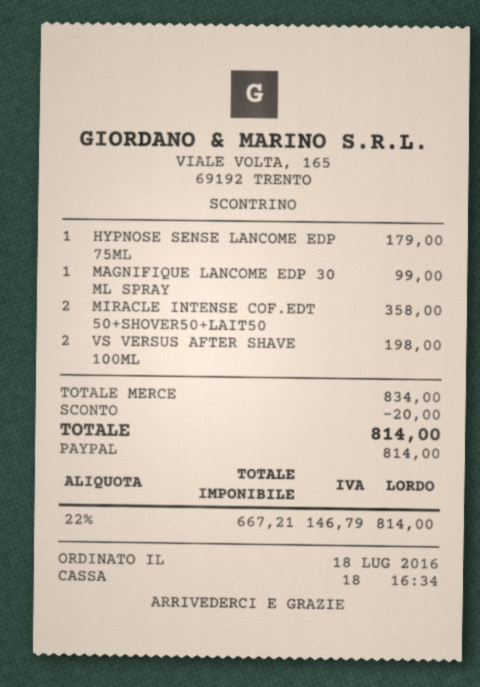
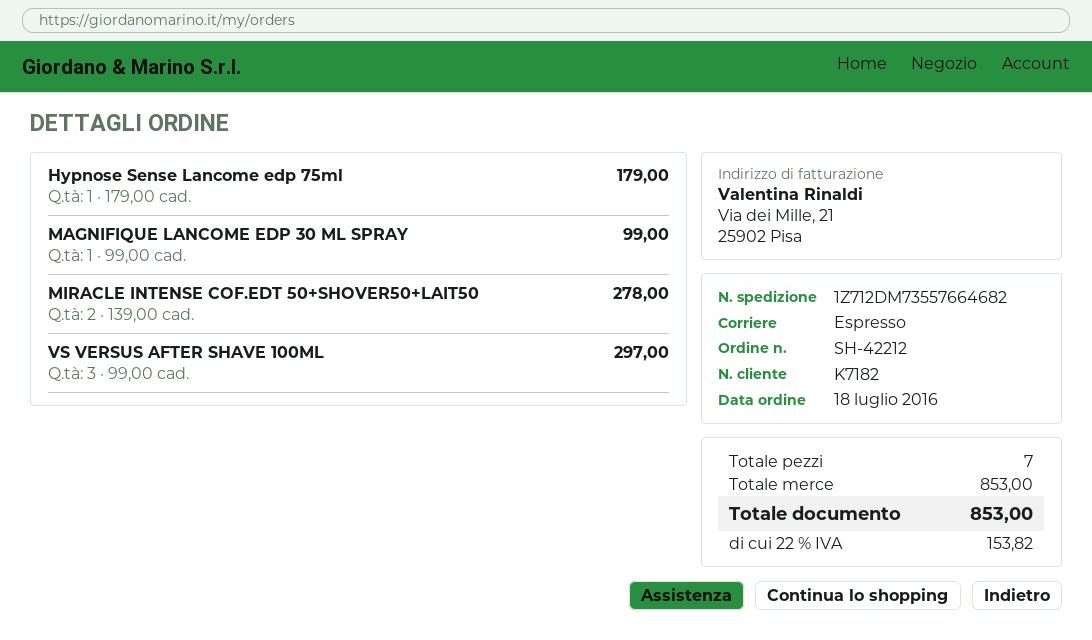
MIRACLE INTENSE COF.EDT 50+SHOVER50+LAIT50: 2 for 358.00 -> 2 for 278.00
VS VERSUS AFTER SHAVE 100ML: 2 for 198.00 -> 3 for 297.00
subtotal: 834.00 -> 853.00
discount: 20.00 -> none
tax: 22% = 146.79 -> 22% = 153.82
total: 814.00 -> 853.00

